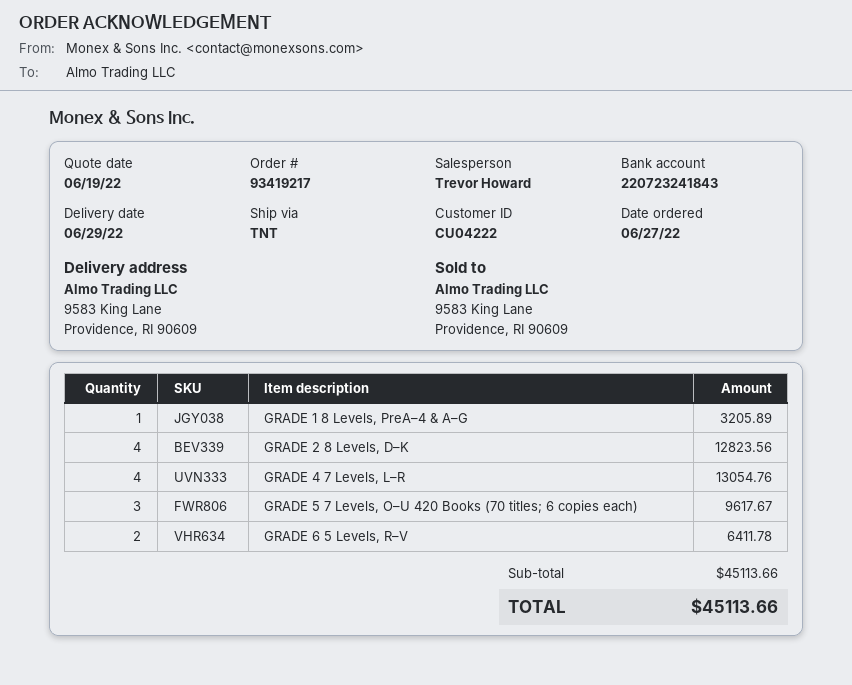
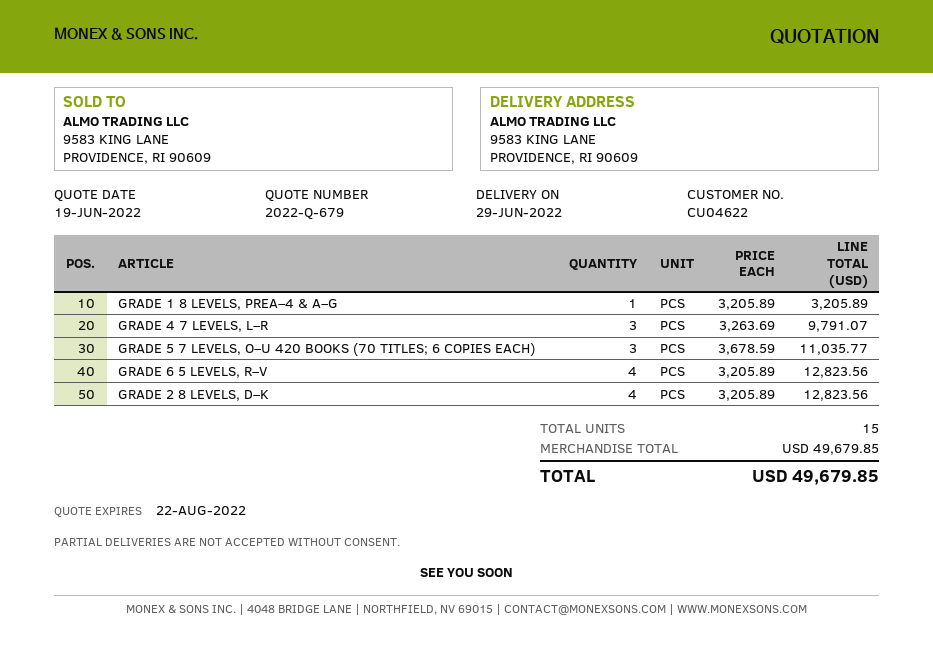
customer number: CU04222 -> CU04622
GRADE 4 7 Levels, L–R: 4 for 13054.76 -> 3 for 9791.07
GRADE 5 7 Levels, O–U 420 Books (70 titles; 6 copies each): 3 for 9617.67 -> 3 for 11035.77
GRADE 6 5 Levels, R–V: 2 for 6411.78 -> 4 for 12823.56
subtotal: 45113.66 -> 49679.85
total: 45113.66 -> 49679.85

